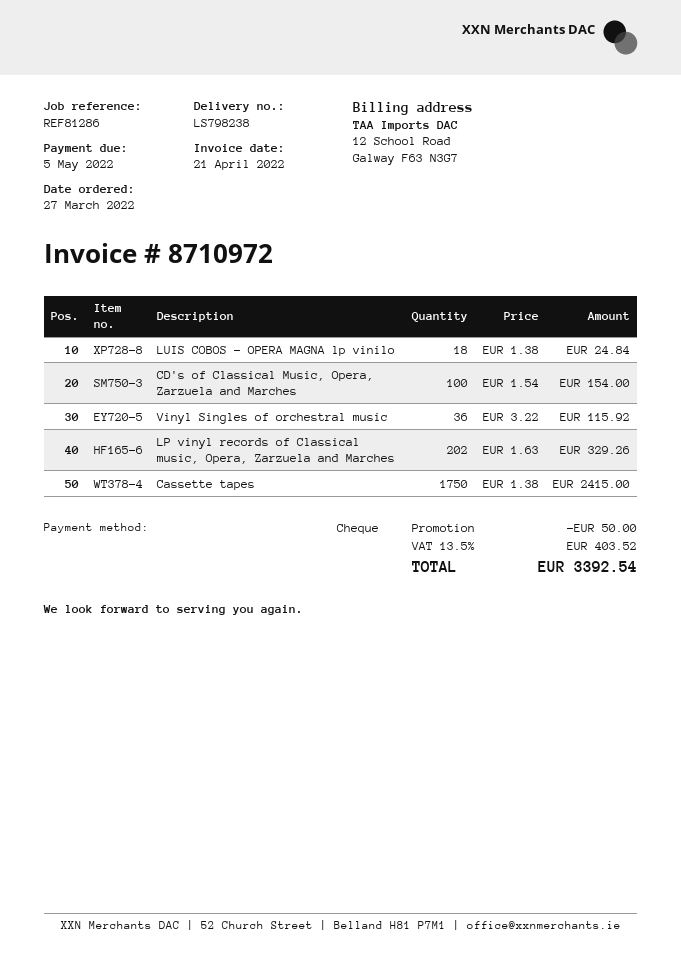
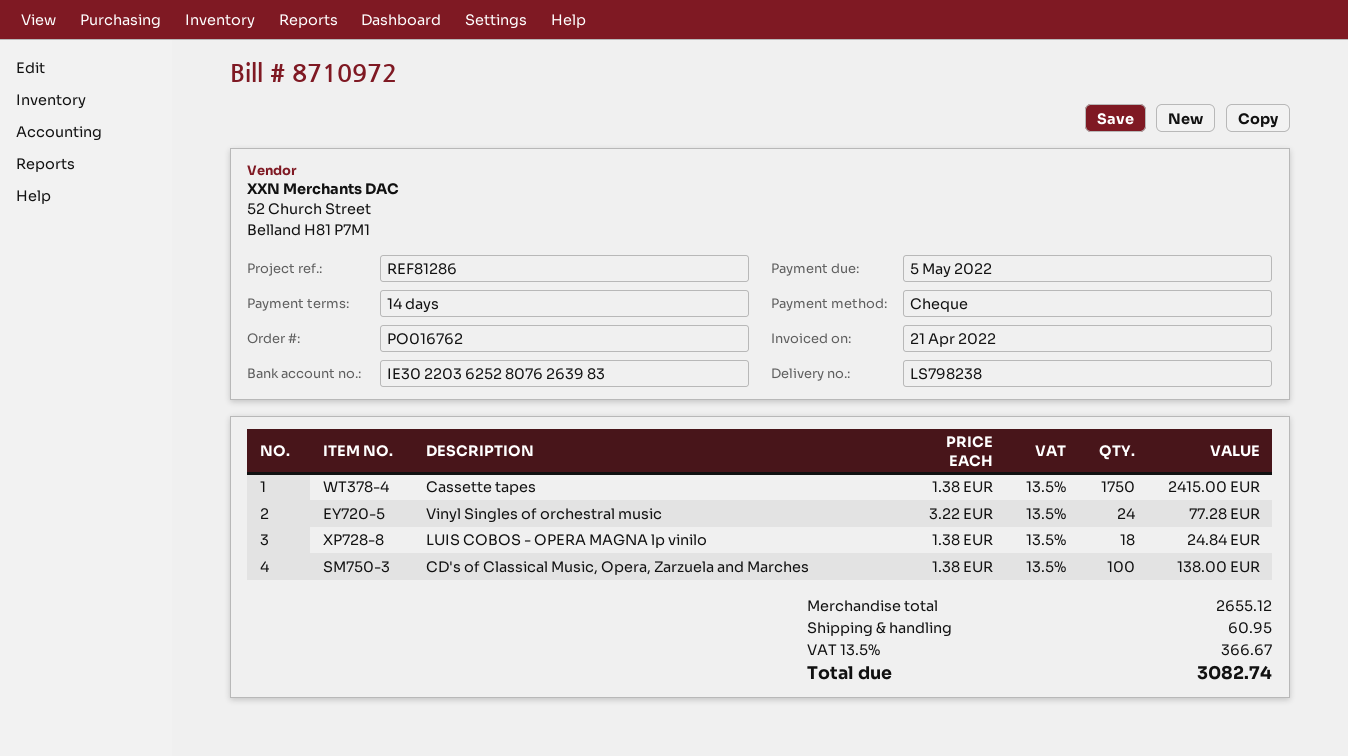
CD's of Classical Music, Opera, Zarzuela and Marches: 100 x 1.54 = 154.00 -> 100 x 1.38 = 138.00
Vinyl Singles of orchestral music: 36 x 3.22 = 115.92 -> 24 x 3.22 = 77.28
LP vinyl records of Classical music, Opera, Zarzuela and Marches: 202 x 1.63 = 329.26 -> none
discount: 50.00 -> none
shipping: none -> 60.95
tax: 13.5% = 403.52 -> 13.5% = 366.67
total: 3392.54 -> 3082.74

